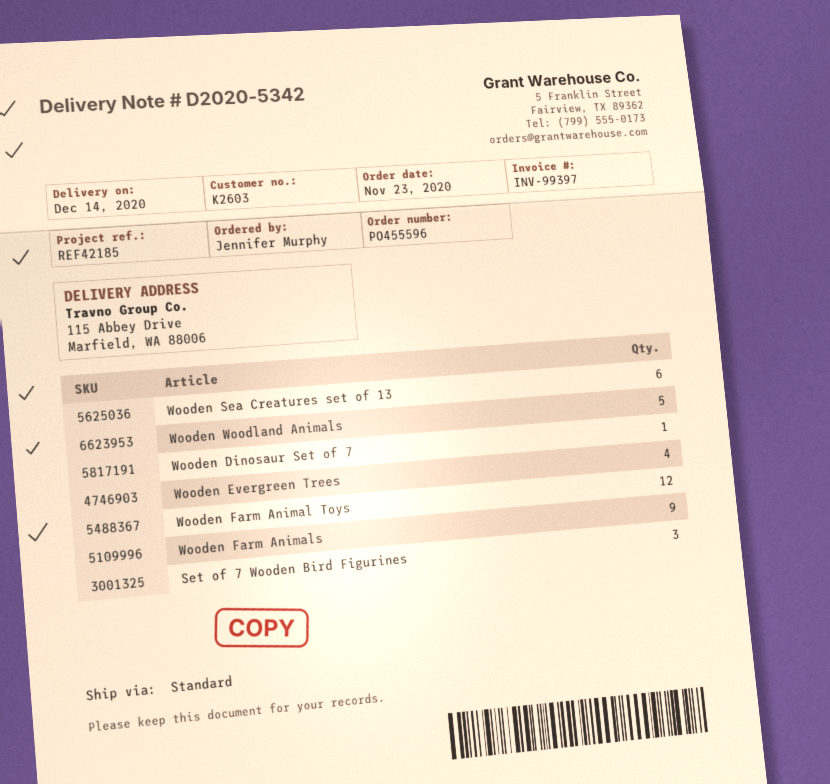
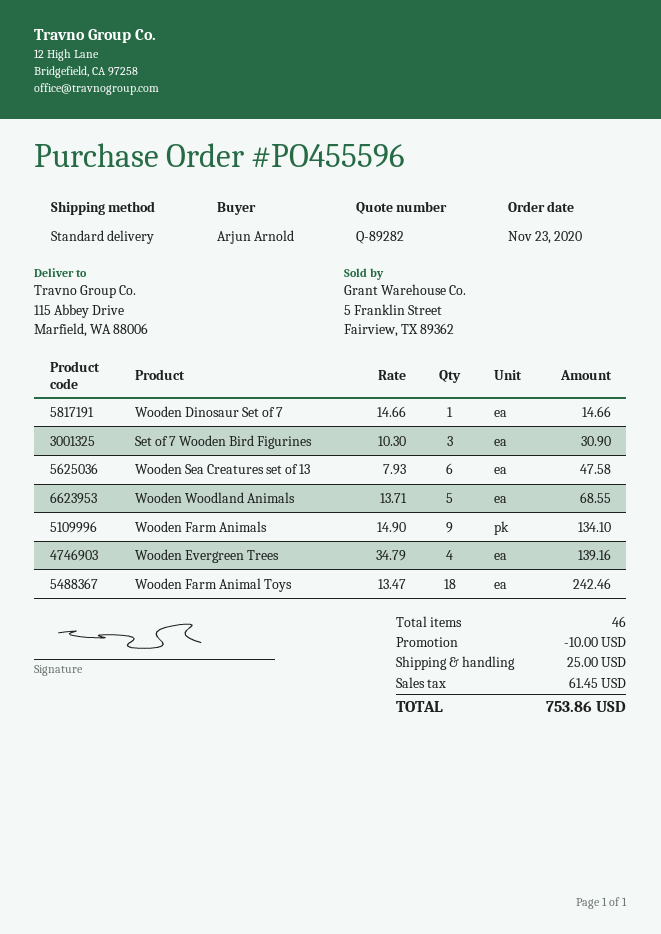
ordered by: Jennifer Murphy -> Arjun Arnold
Wooden Farm Animal Toys: 12 -> 18

